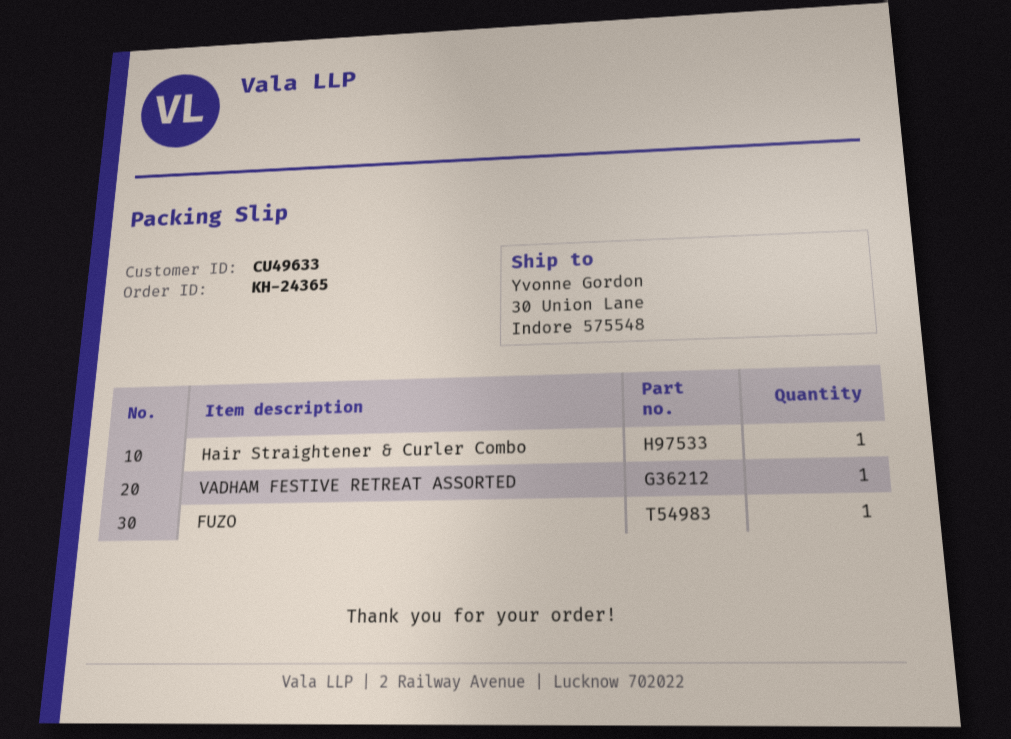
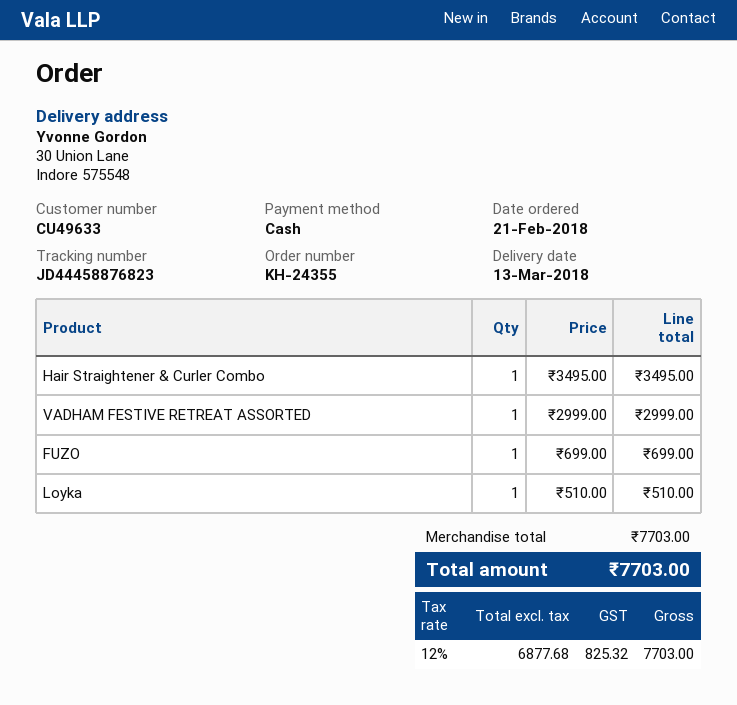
order number: KH-24365 -> KH-24355
Loyka: none -> 1

